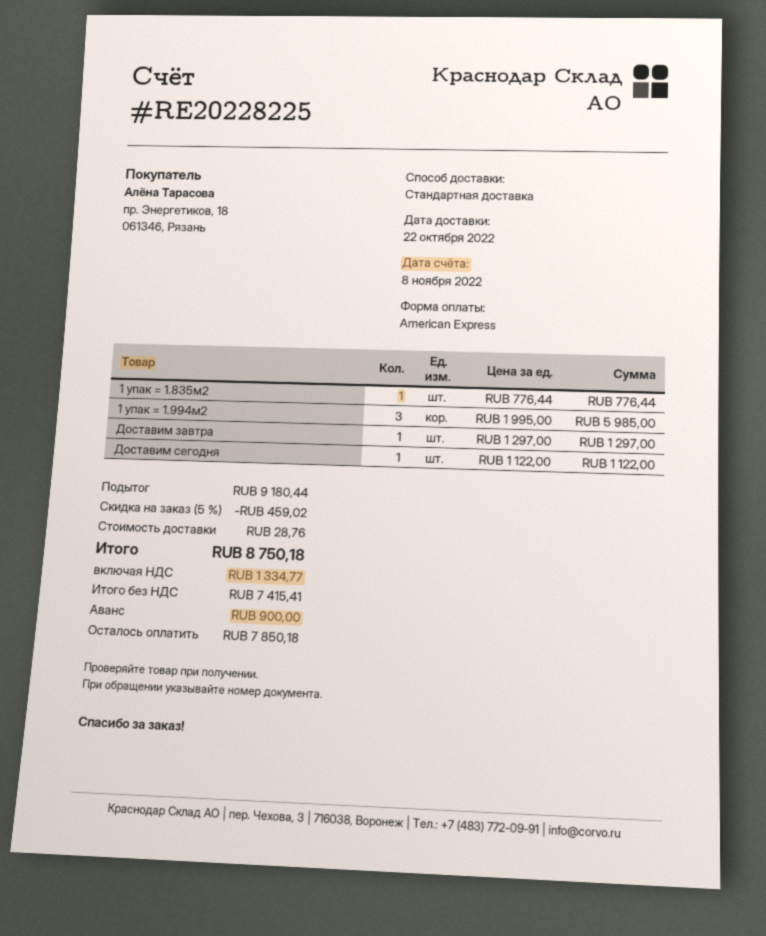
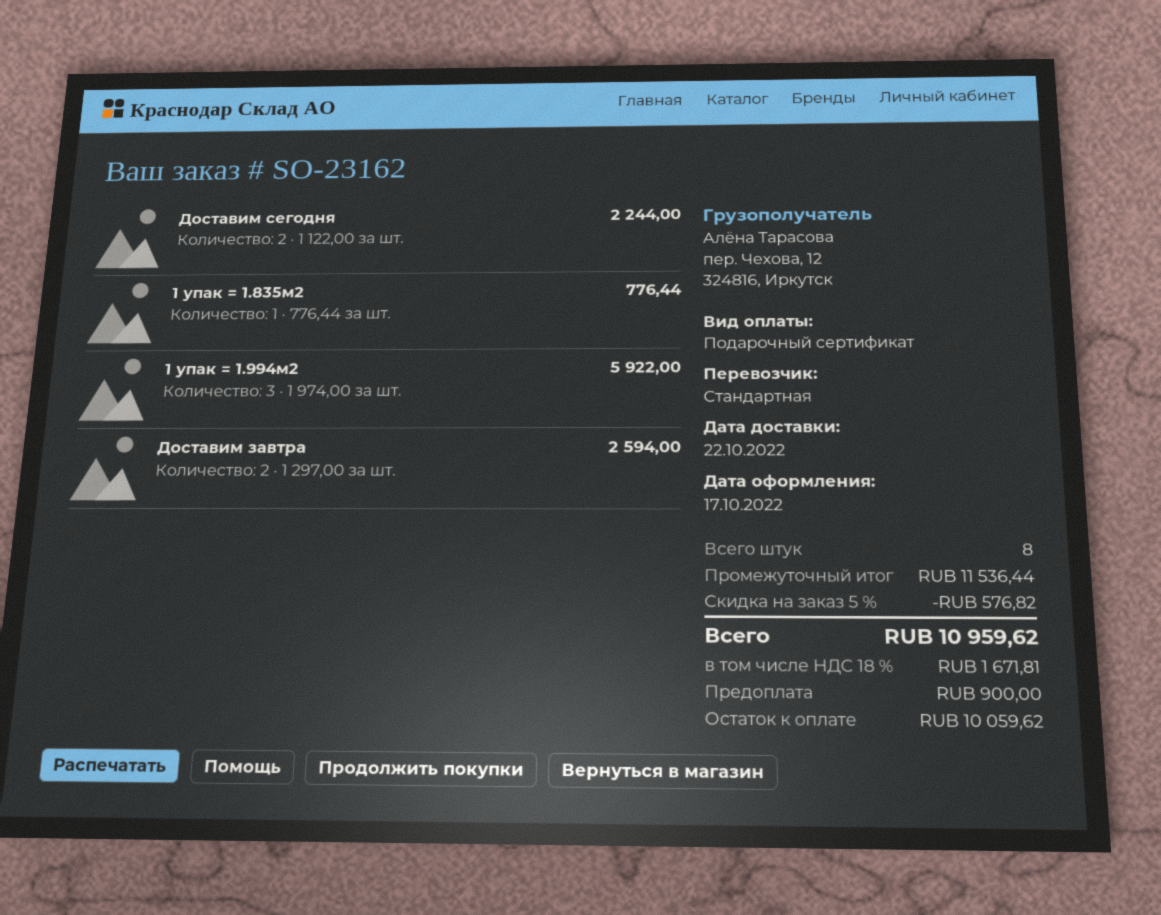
payment method: American Express -> gift card
1 упак = 1.994м2: 3 x 1995.00 = 5985.00 -> 3 x 1974.00 = 5922.00
Доставим завтра: 1 x 1297.00 = 1297.00 -> 2 x 1297.00 = 2594.00
Доставим сегодня: 1 x 1122.00 = 1122.00 -> 2 x 1122.00 = 2244.00
subtotal: 9180.44 -> 11536.44
discount: 5% = 459.02 -> 5% = 576.82
shipping: 28.76 -> none
tax: 1334.77 -> 1671.81
total: 8750.18 -> 10959.62
balance: 7850.18 -> 10059.62

